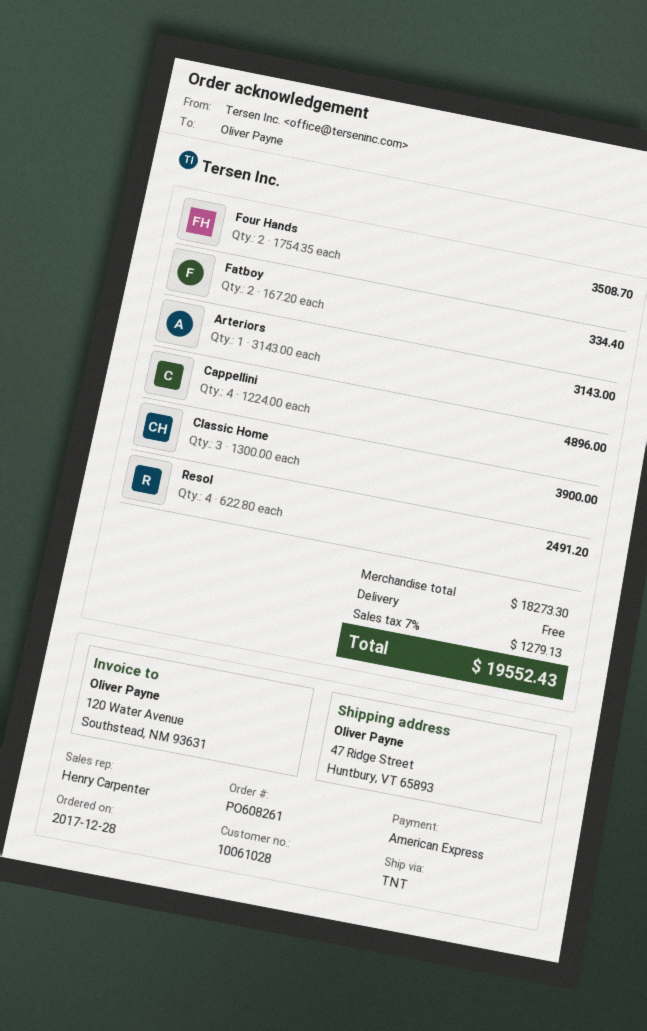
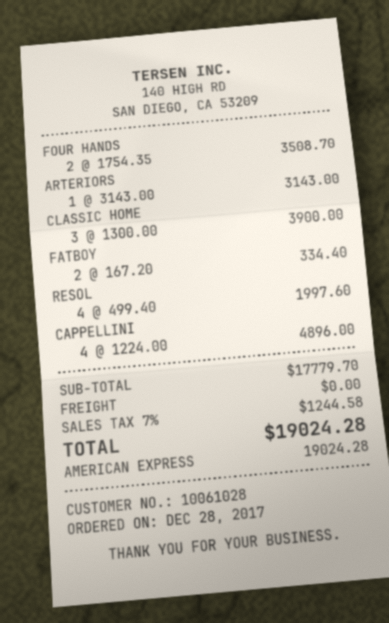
Resol: 4 x 622.80 = 2491.20 -> 4 x 499.40 = 1997.60
subtotal: 18273.30 -> 17779.70
tax: 7% = 1279.13 -> 7% = 1244.58
total: 19552.43 -> 19024.28

